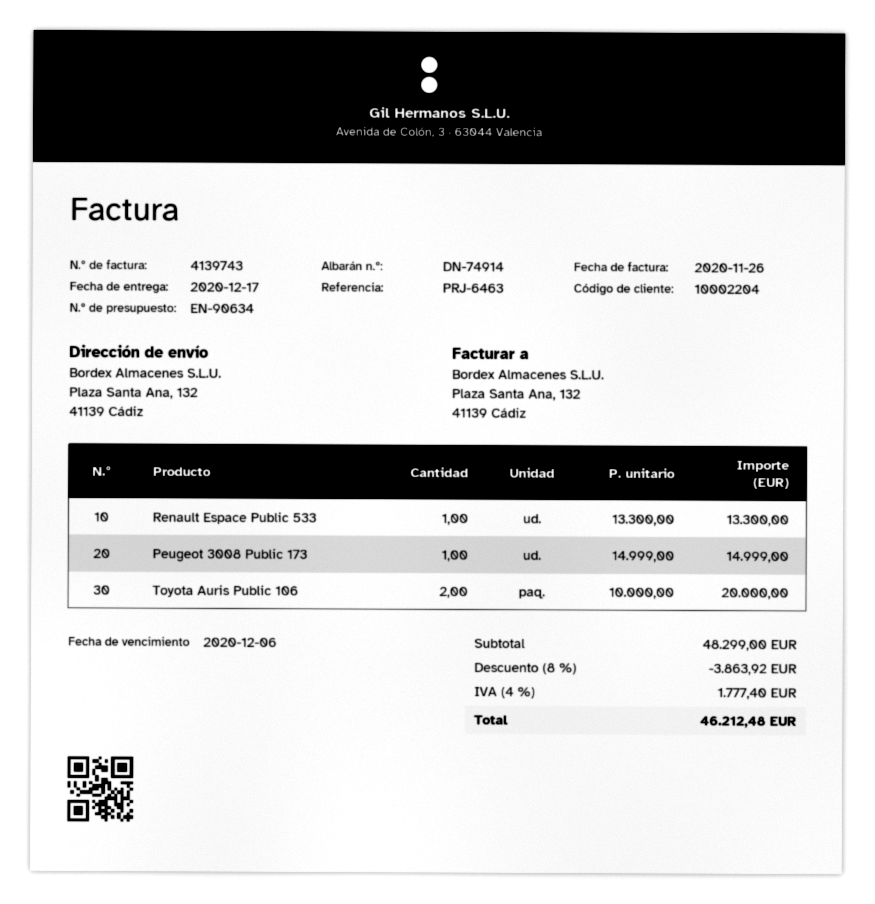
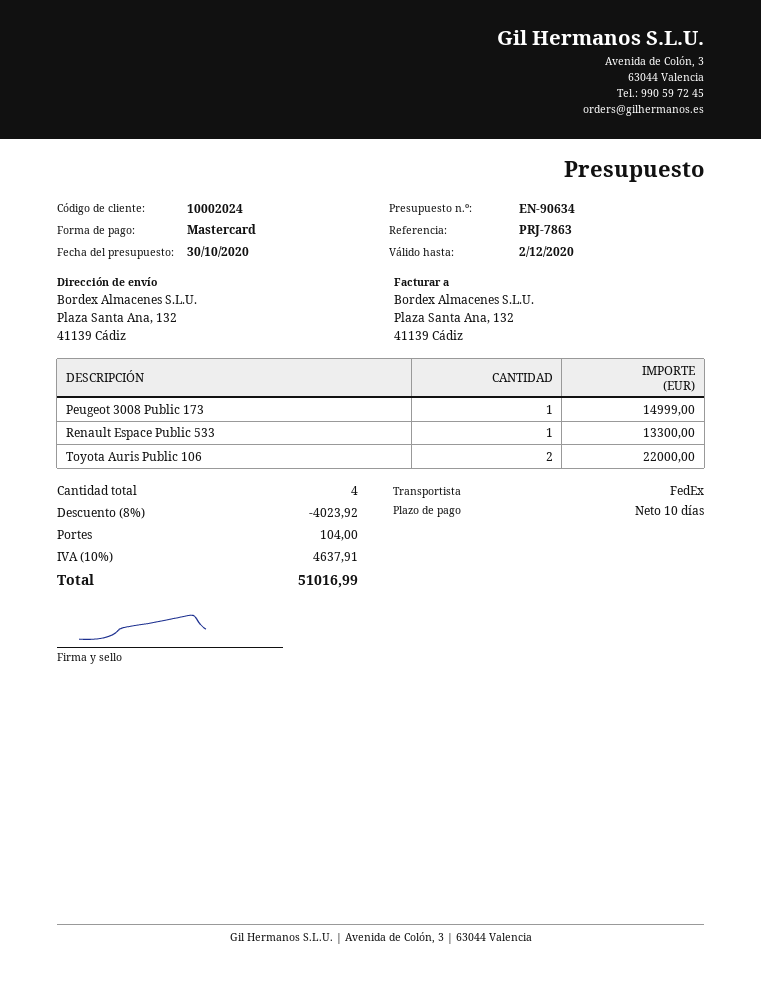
customer number: 10002204 -> 10002024
reference: PRJ-6463 -> PRJ-7863
Toyota Auris Public 106: 2 for 20000.00 -> 2 for 22000.00
discount: 8% = 3863.92 -> 8% = 4023.92
shipping: none -> 104.00
tax: 4% = 1777.40 -> 10% = 4637.91
total: 46212.48 -> 51016.99

